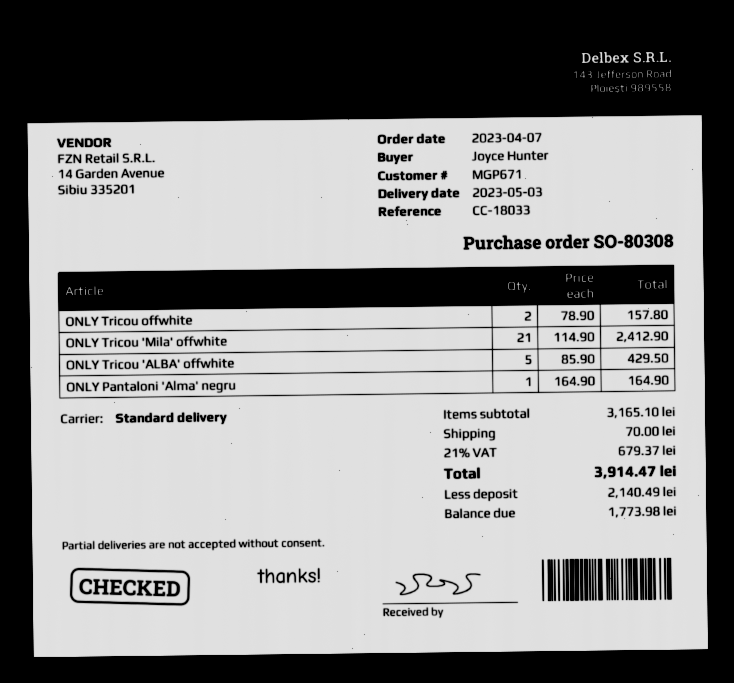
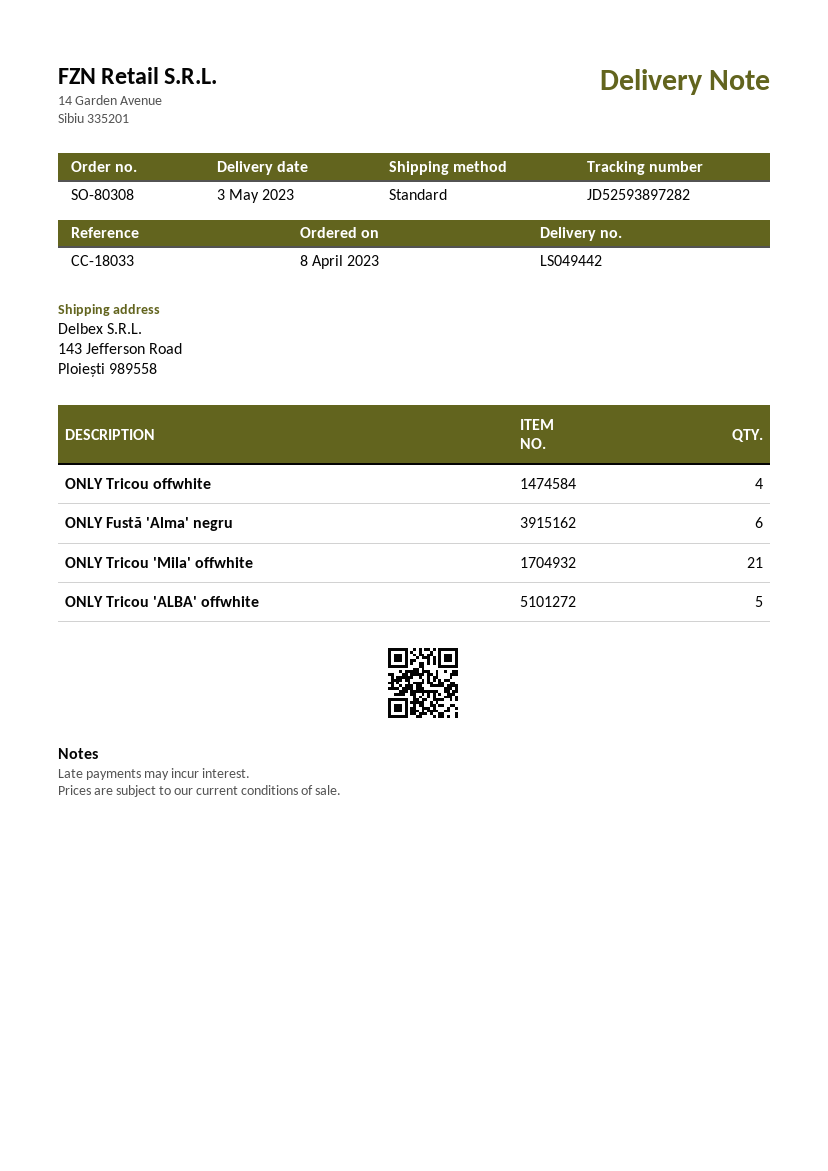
order date: 2023-04-07 -> 2023-04-08
ONLY Tricou offwhite: 2 -> 4
ONLY Pantaloni 'Alma' negru: 1 -> none
ONLY Fustă 'Alma' negru: none -> 6

